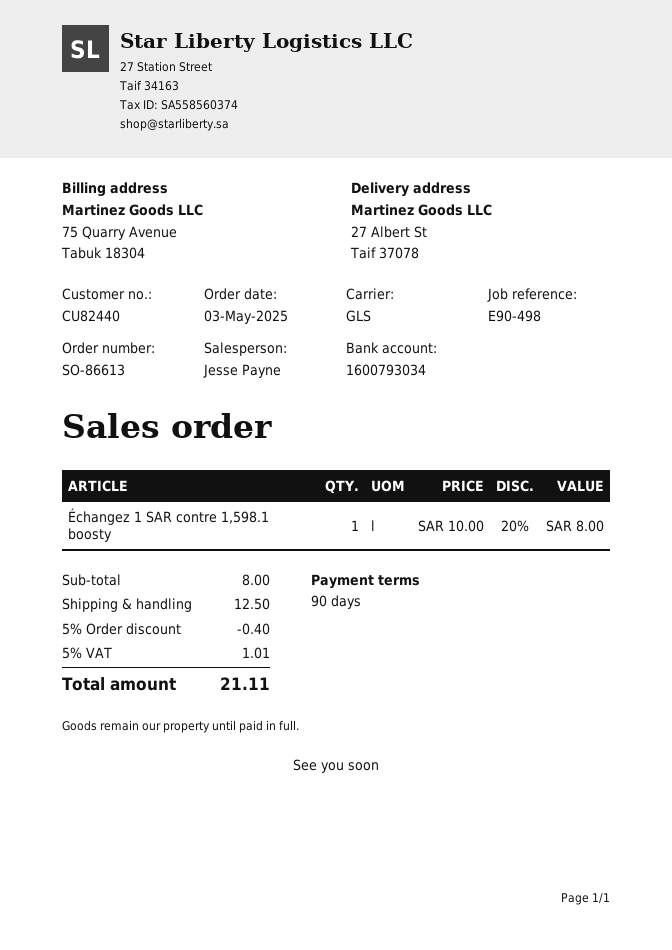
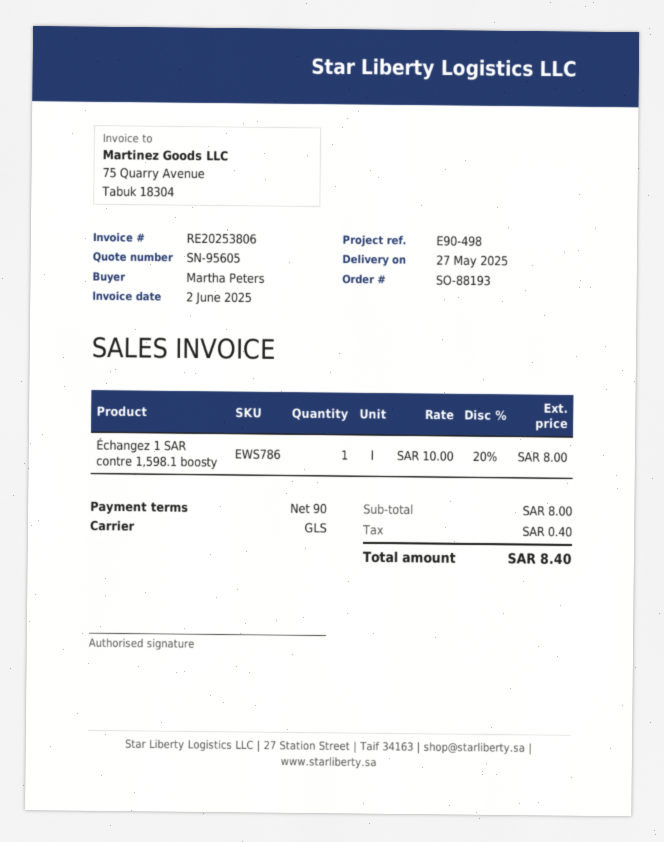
order number: SO-86613 -> SO-88193
discount: 5% = 0.40 -> none
shipping: 12.50 -> none
tax: 1.01 -> 0.40
total: 21.11 -> 8.40

